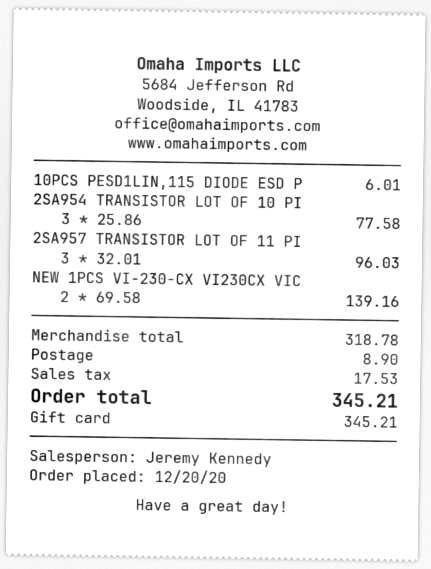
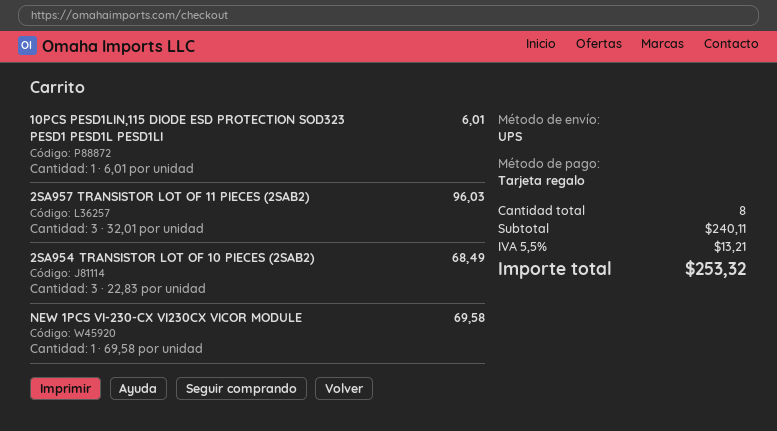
2SA954 TRANSISTOR LOT OF 10 PI: 3 x 25.86 = 77.58 -> 3 x 22.83 = 68.49
NEW 1PCS VI-230-CX VI230CX VIC: 2 x 69.58 = 139.16 -> 1 x 69.58 = 69.58
subtotal: 318.78 -> 240.11
shipping: 8.90 -> none
tax: 17.53 -> 13.21
total: 345.21 -> 253.32

